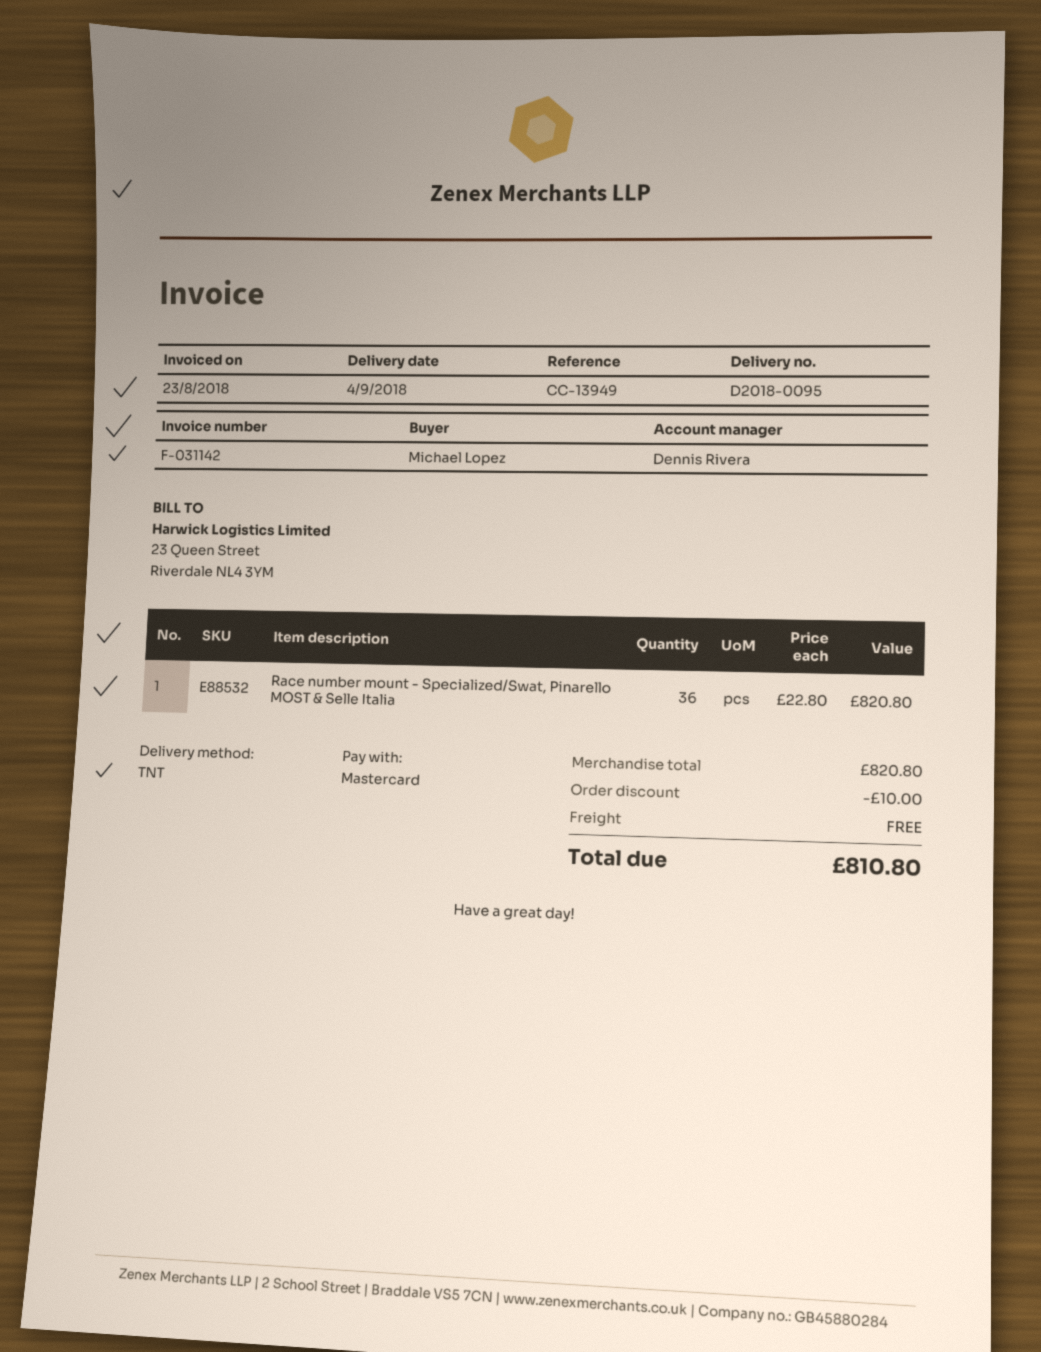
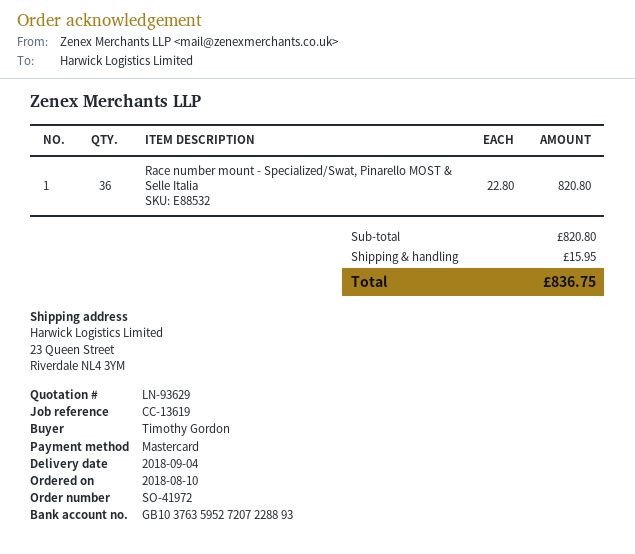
reference: CC-13949 -> CC-13619
ordered by: Michael Lopez -> Timothy Gordon
discount: 10.00 -> none
shipping: 0.00 -> 15.95
total: 810.80 -> 836.75

